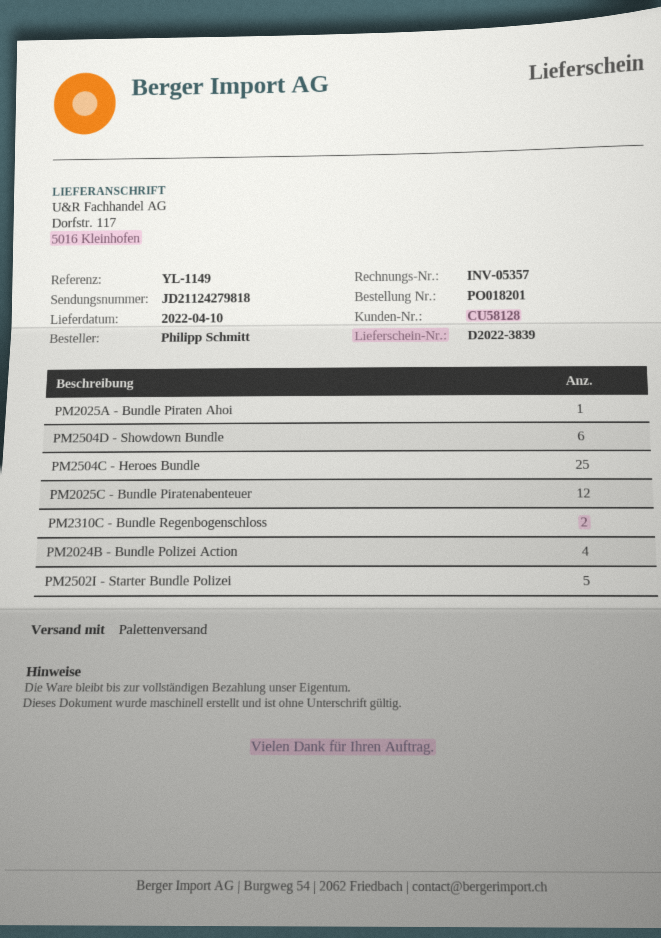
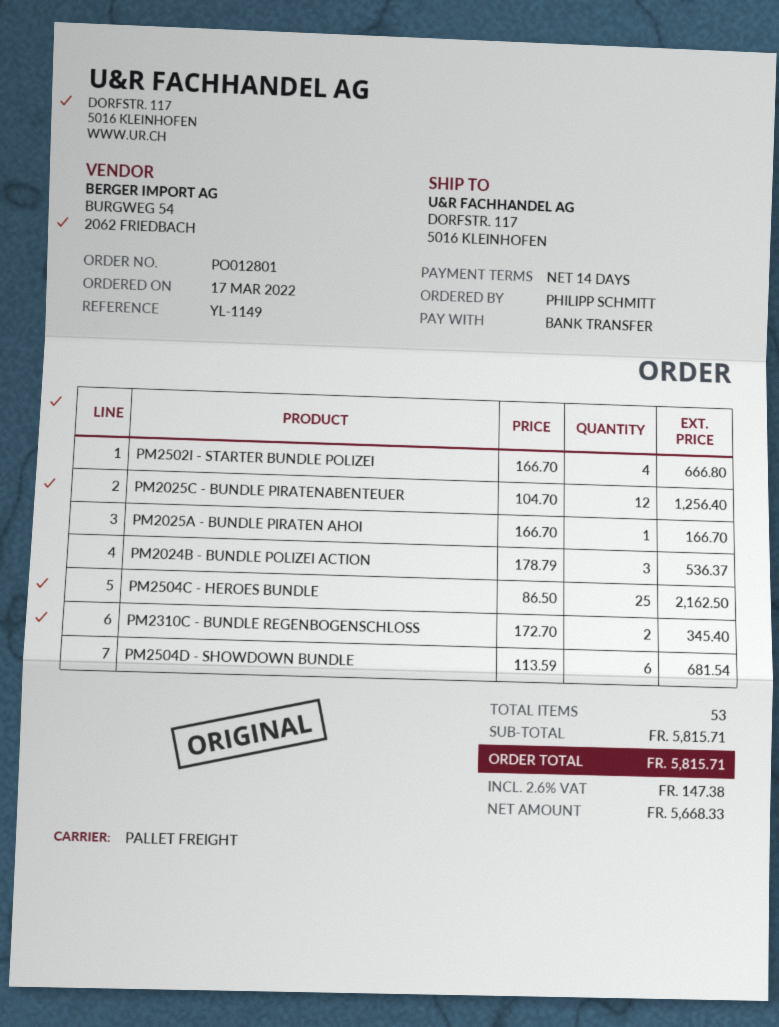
order number: PO018201 -> PO012801
PM2024B - Bundle Polizei Action: 4 -> 3
PM2502I - Starter Bundle Polizei: 5 -> 4

